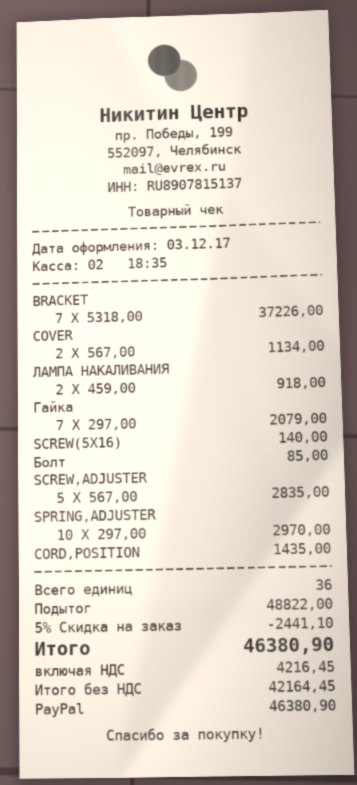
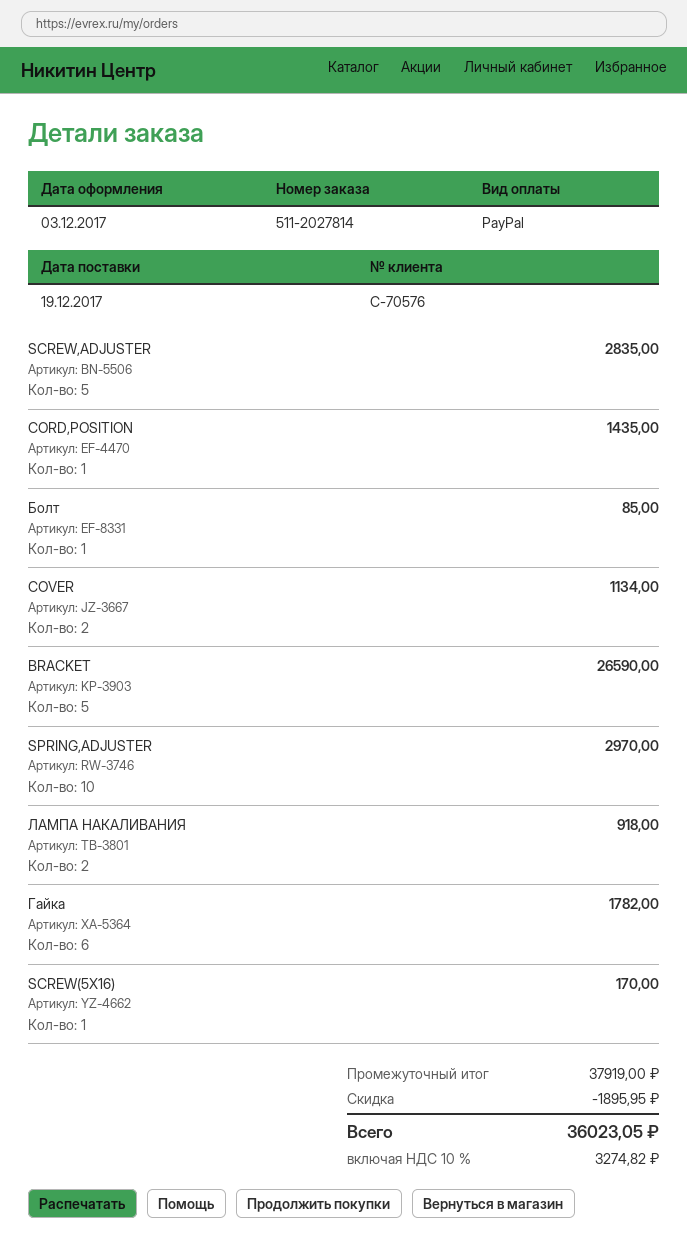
BRACKET: 7 for 37226.00 -> 5 for 26590.00
Гайка: 7 for 2079.00 -> 6 for 1782.00
SCREW(5X16): 1 for 140.00 -> 1 for 170.00
subtotal: 48822.00 -> 37919.00
discount: 2441.10 -> 1895.95
tax: 4216.45 -> 3274.82
total: 46380.90 -> 36023.05

